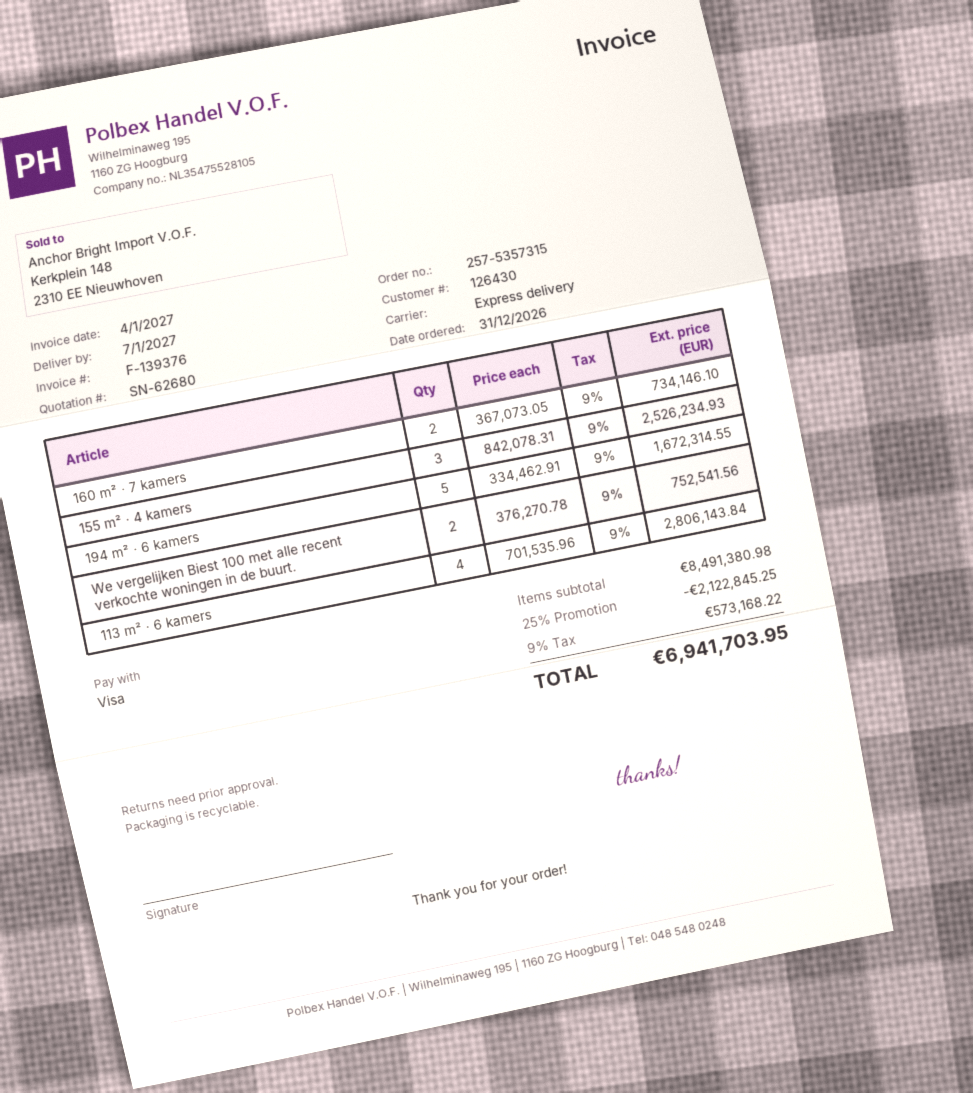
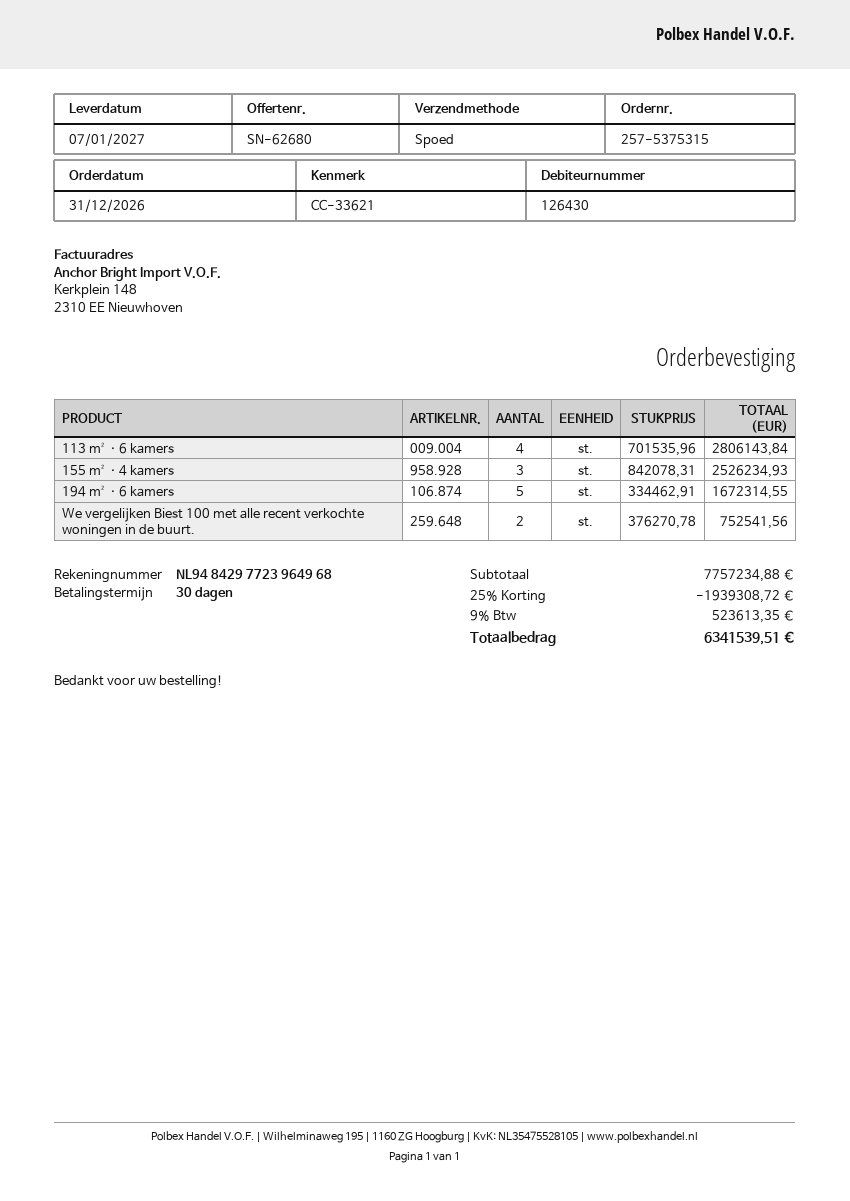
order number: 257-5357315 -> 257-5375315
160 m² · 7 kamers: 2 x 367073.05 = 734146.10 -> none
subtotal: 8491380.98 -> 7757234.88
discount: 25% = 2122845.25 -> 25% = 1939308.72
tax: 9% = 573168.22 -> 9% = 523613.35
total: 6941703.95 -> 6341539.51

